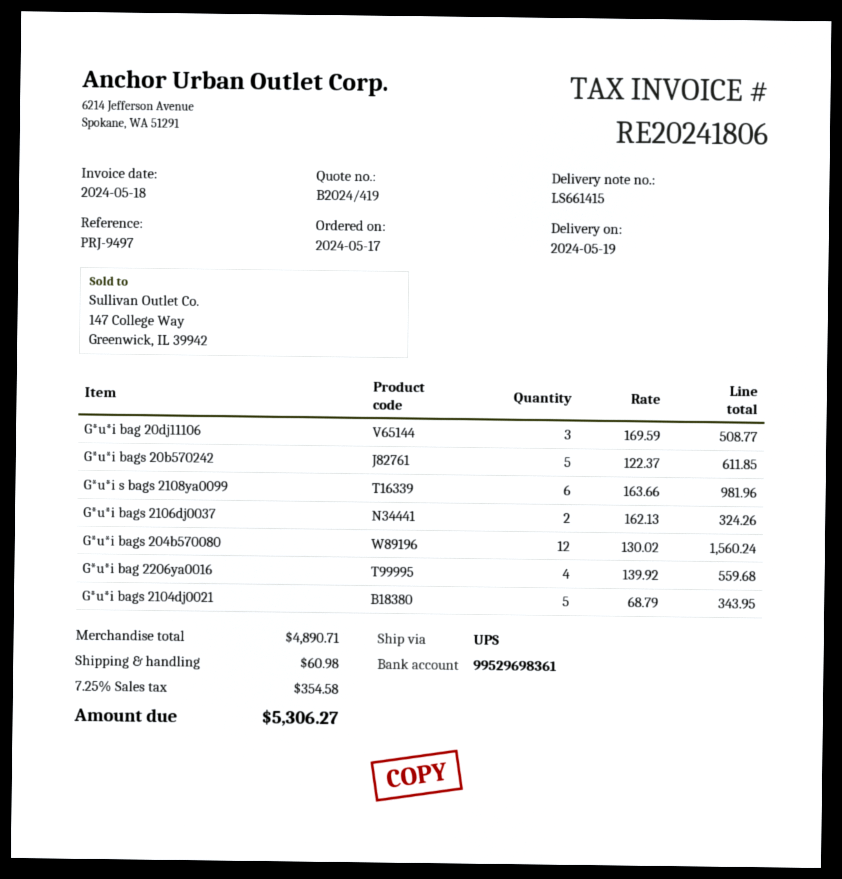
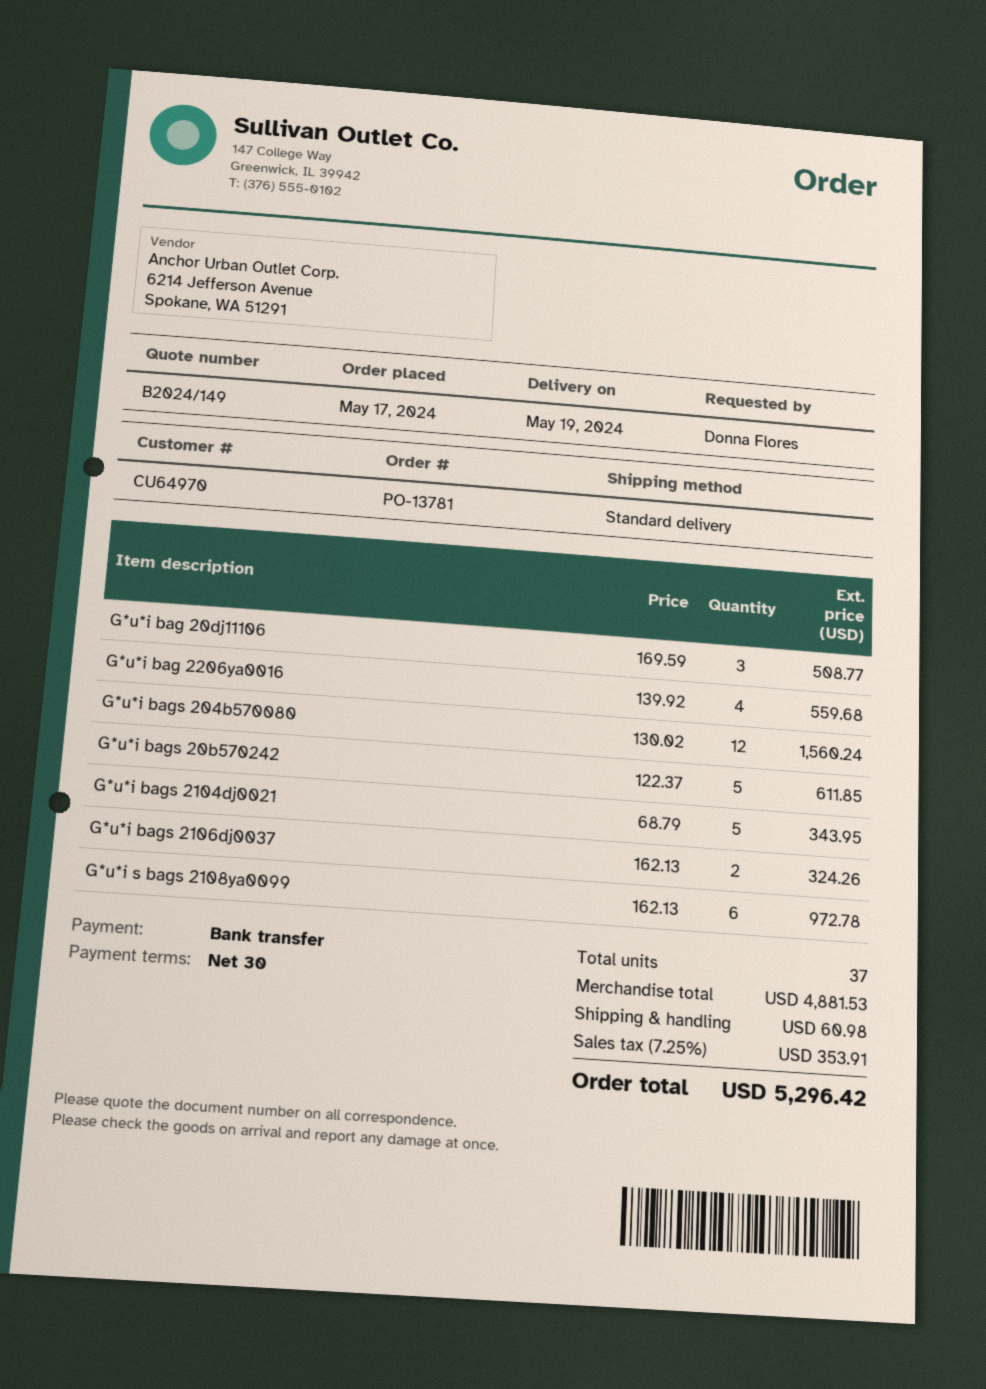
quote number: B2024/419 -> B2024/149
shipping method: UPS -> standard
G*u*i s bags 2108ya0099: 6 x 163.66 = 981.96 -> 6 x 162.13 = 972.78
subtotal: 4890.71 -> 4881.53
tax: 7.25% = 354.58 -> 7.25% = 353.91
total: 5306.27 -> 5296.42

